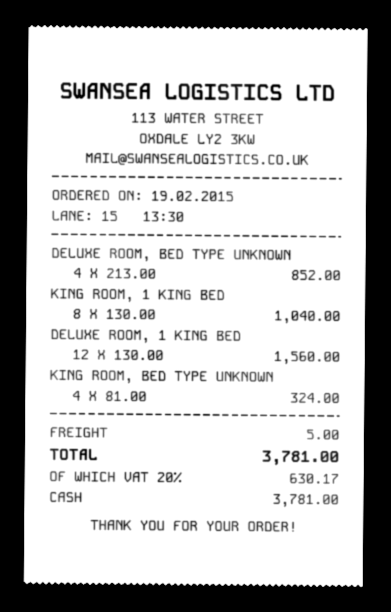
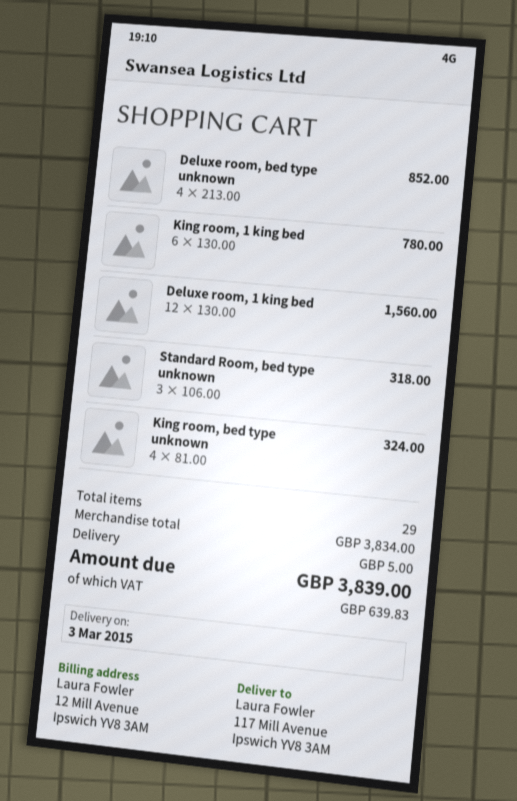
KING ROOM, 1 KING BED: 8 x 130.00 = 1040.00 -> 6 x 130.00 = 780.00
Standard Room, bed type unknown: none -> 3 x 106.00 = 318.00
tax: 630.17 -> 639.83
total: 3781.00 -> 3839.00

